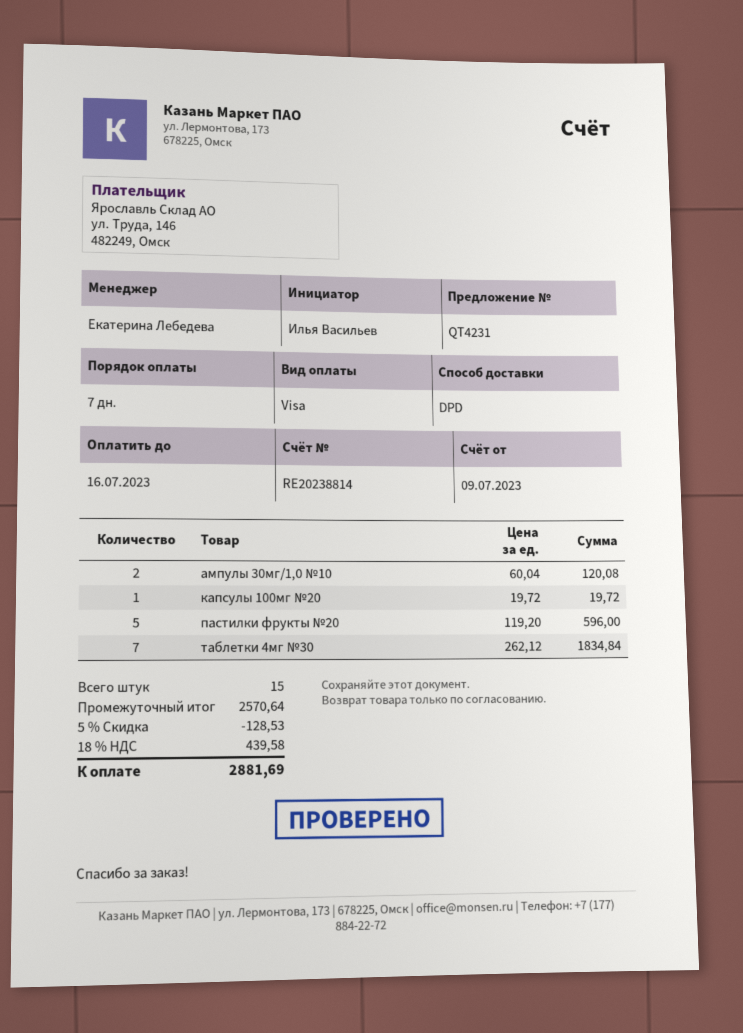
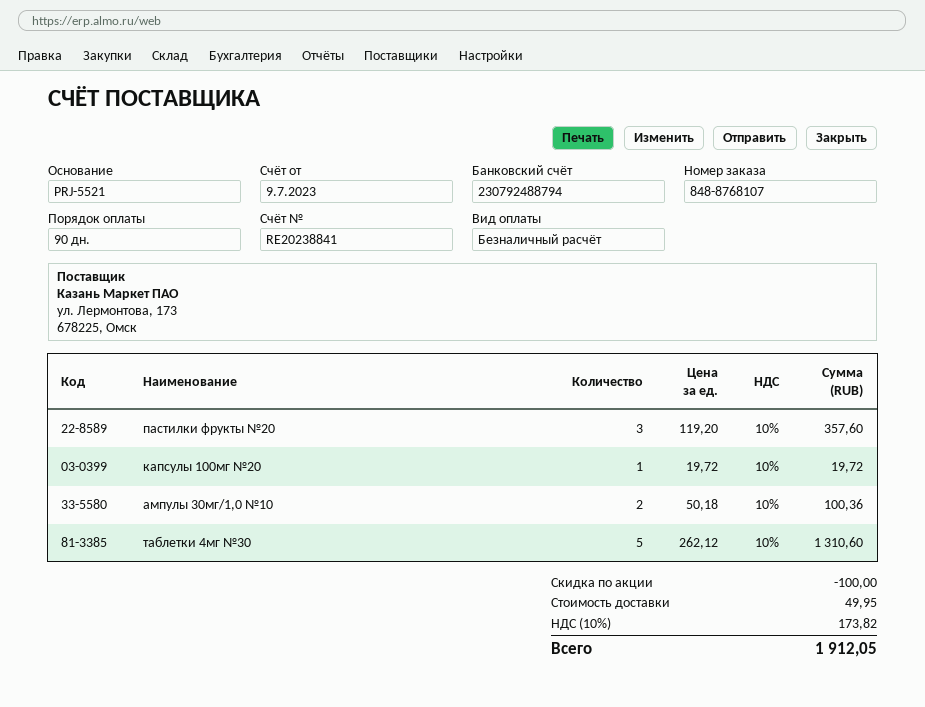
invoice number: RE20238814 -> RE20238841
payment terms: 7 days -> 90 days
payment method: Visa -> bank transfer
ампулы 30мг/1,0 №10: 2 x 60.04 = 120.08 -> 2 x 50.18 = 100.36
пастилки фрукты №20: 5 x 119.20 = 596.00 -> 3 x 119.20 = 357.60
таблетки 4мг №30: 7 x 262.12 = 1834.84 -> 5 x 262.12 = 1310.60
discount: 128.53 -> 100.00
shipping: none -> 49.95
tax: 18% = 439.58 -> 10% = 173.82
total: 2881.69 -> 1912.05

